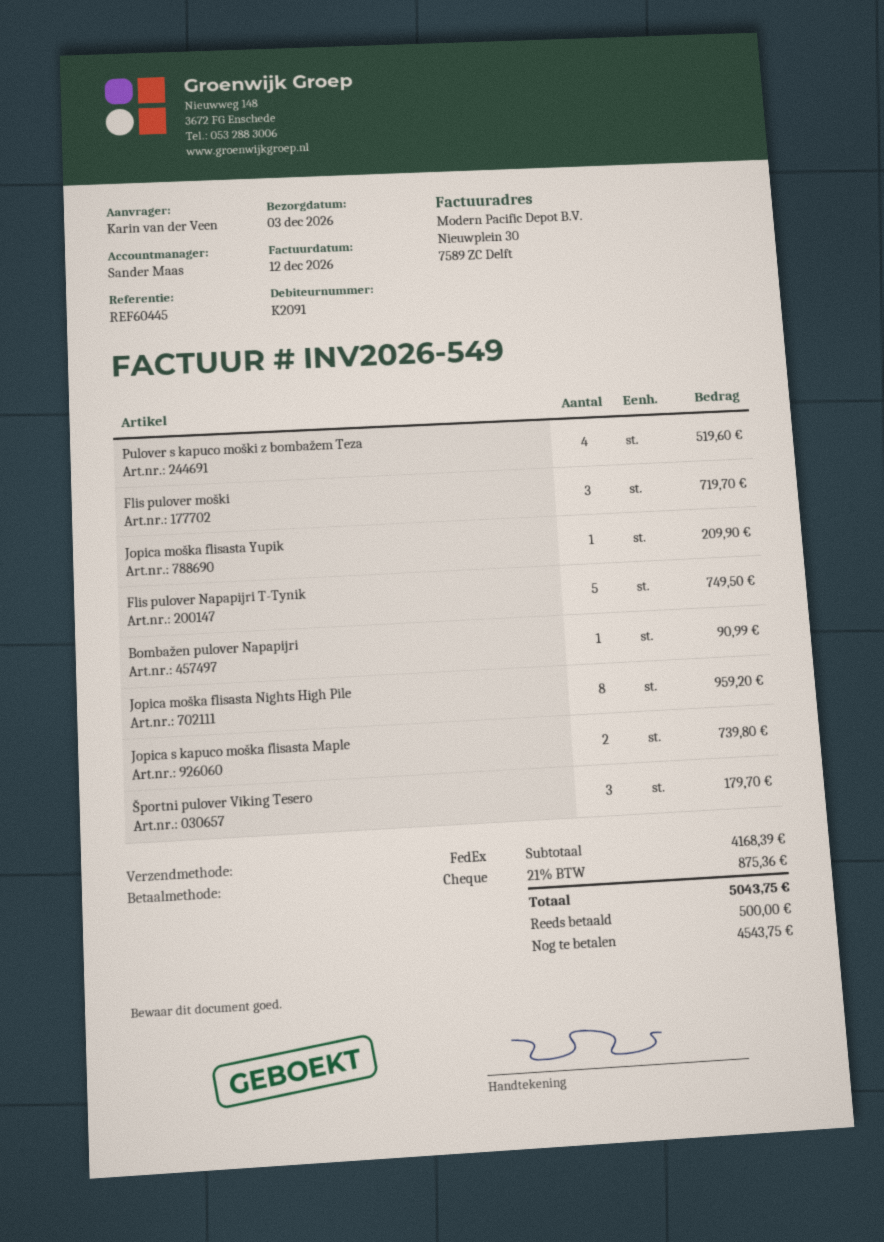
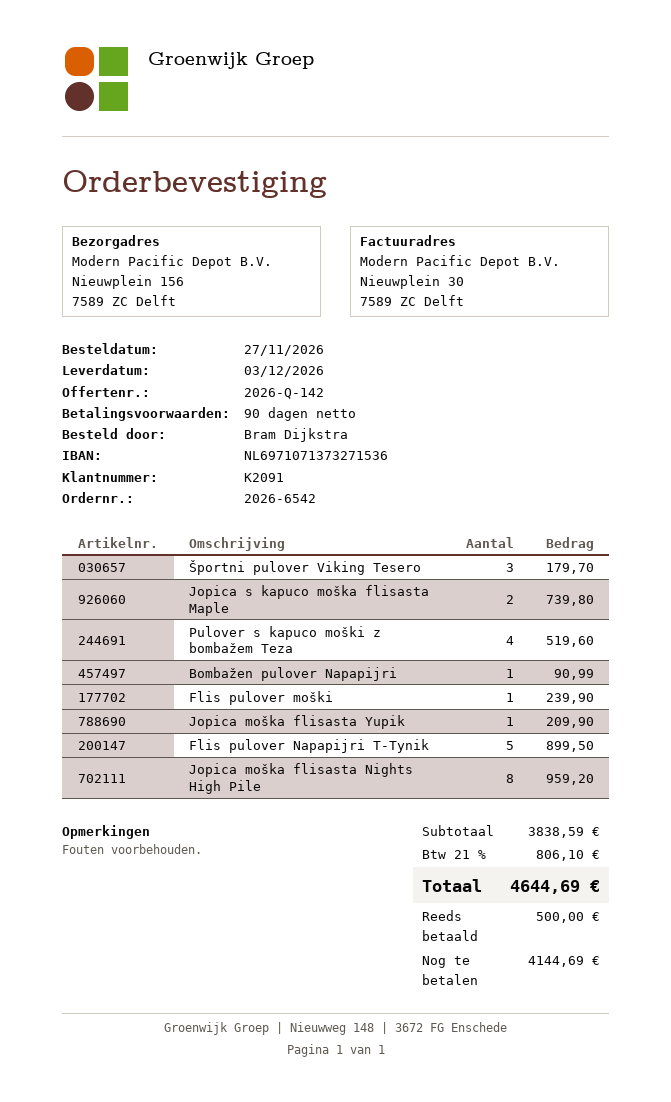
ordered by: Karin van der Veen -> Bram Dijkstra
Flis pulover moški: 3 for 719.70 -> 1 for 239.90
Flis pulover Napapijri T-Tynik: 5 for 749.50 -> 5 for 899.50
subtotal: 4168.39 -> 3838.59
tax: 21% = 875.36 -> 21% = 806.10
total: 5043.75 -> 4644.69
balance: 4543.75 -> 4144.69

